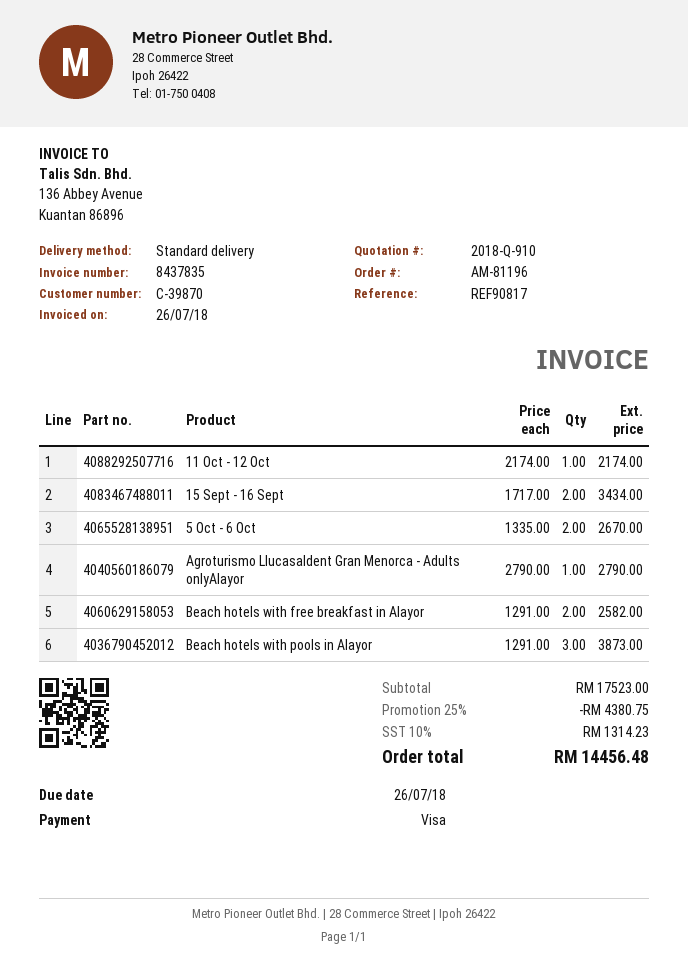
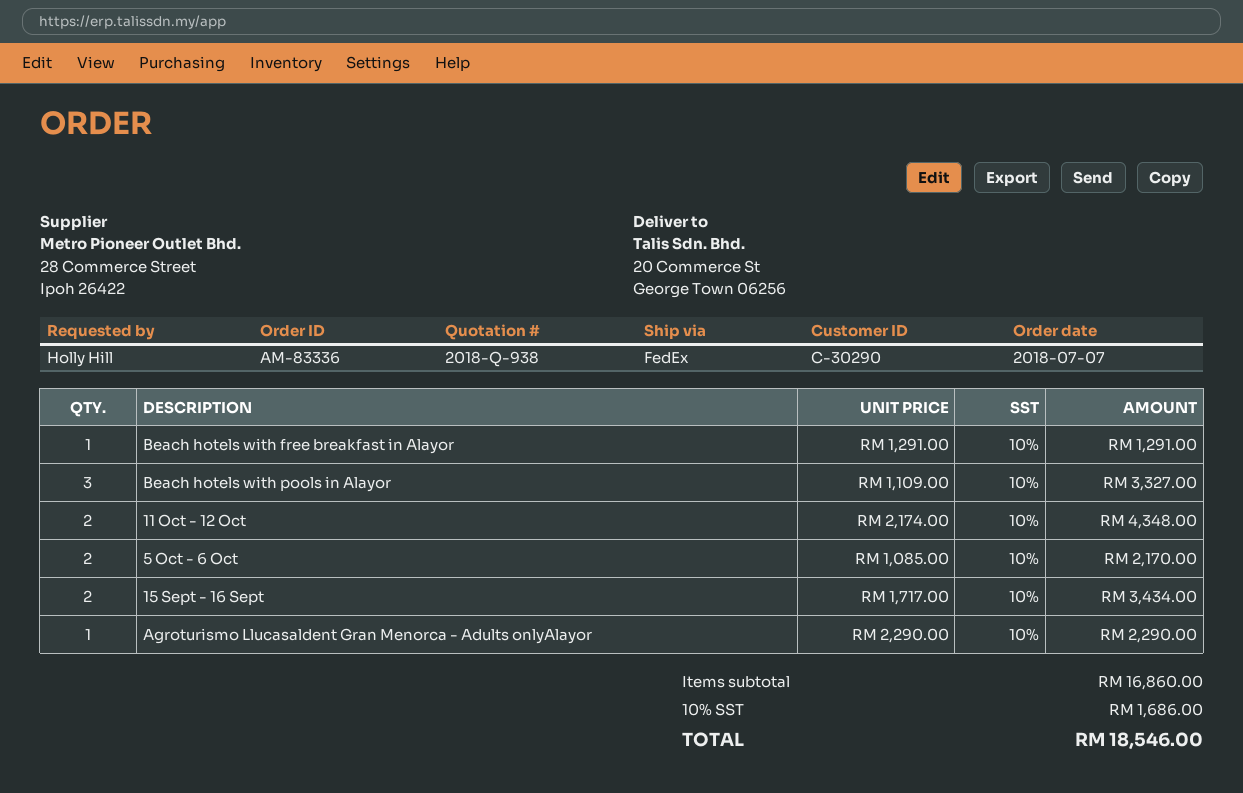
quote number: 2018-Q-910 -> 2018-Q-938
order number: AM-81196 -> AM-83336
customer number: C-39870 -> C-30290
shipping method: standard -> FedEx
11 Oct - 12 Oct: 1 x 2174.00 = 2174.00 -> 2 x 2174.00 = 4348.00
5 Oct - 6 Oct: 2 x 1335.00 = 2670.00 -> 2 x 1085.00 = 2170.00
Agroturismo Llucasaldent Gran Menorca - Adults onlyAlayor: 1 x 2790.00 = 2790.00 -> 1 x 2290.00 = 2290.00
Beach hotels with free breakfast in Alayor: 2 x 1291.00 = 2582.00 -> 1 x 1291.00 = 1291.00
Beach hotels with pools in Alayor: 3 x 1291.00 = 3873.00 -> 3 x 1109.00 = 3327.00
subtotal: 17523.00 -> 16860.00
discount: 25% = 4380.75 -> none
tax: 10% = 1314.23 -> 10% = 1686.00
total: 14456.48 -> 18546.00

